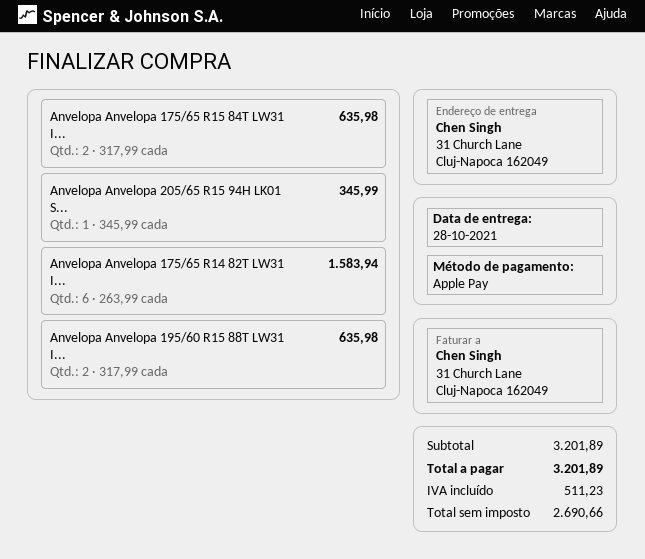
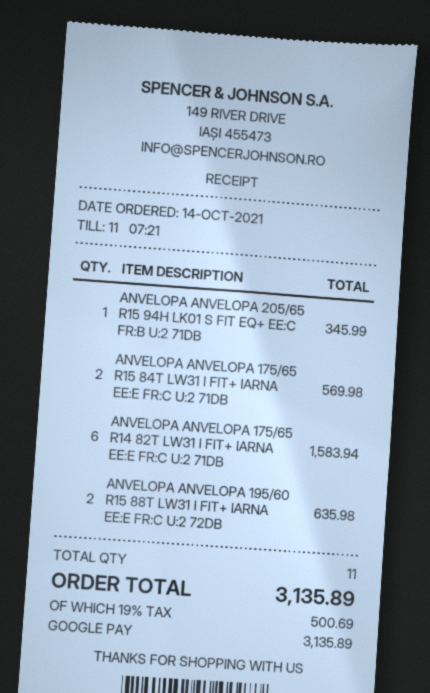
payment method: Apple Pay -> Google Pay
Anvelopa Anvelopa 175/65 R15 84T LW31 I...: 2 for 635.98 -> 2 for 569.98
tax: 511.23 -> 500.69
total: 3201.89 -> 3135.89

